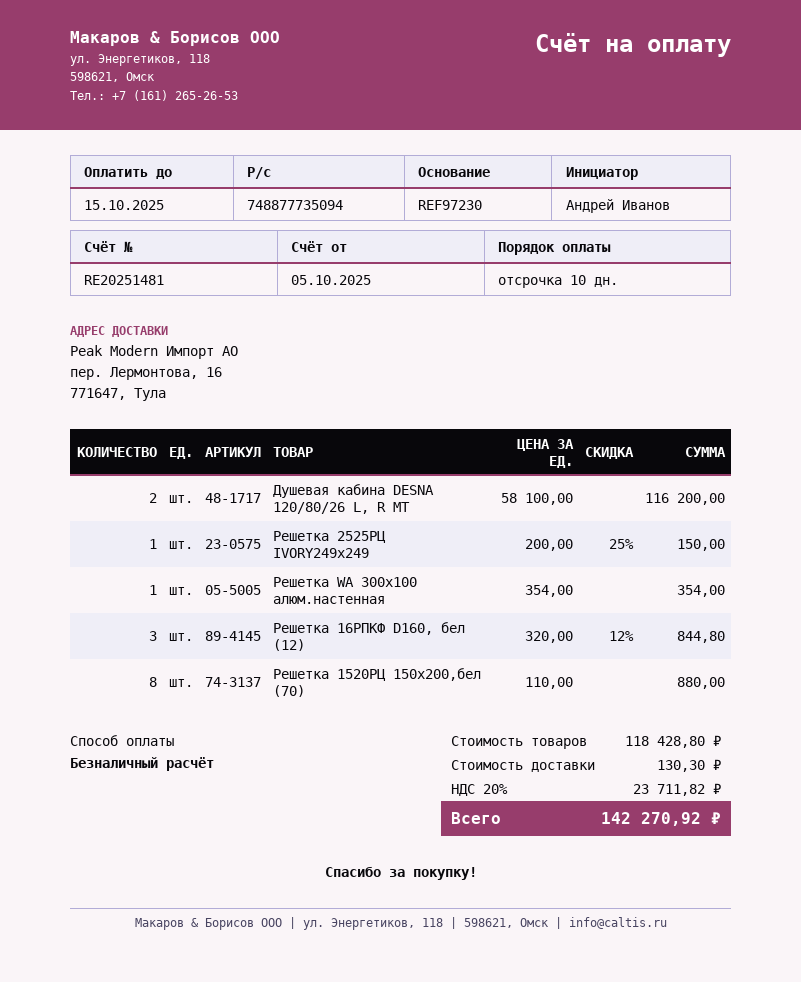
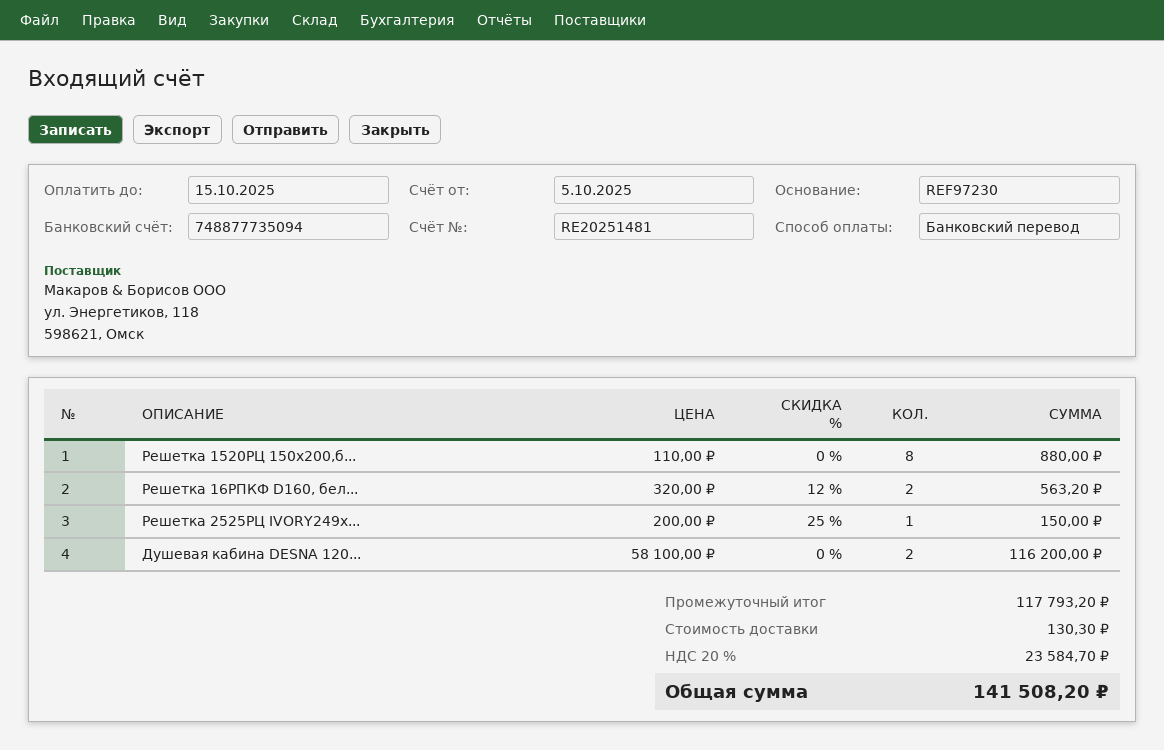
Решетка WA 300х100 алюм.настенная: 1 x 354.00 = 354.00 -> none
Решетка 16РПКФ D160, бел (12): 3 x 320.00 - 12% = 844.80 -> 2 x 320.00 - 12% = 563.20
subtotal: 118428.80 -> 117793.20
tax: 20% = 23711.82 -> 20% = 23584.70
total: 142270.92 -> 141508.20

